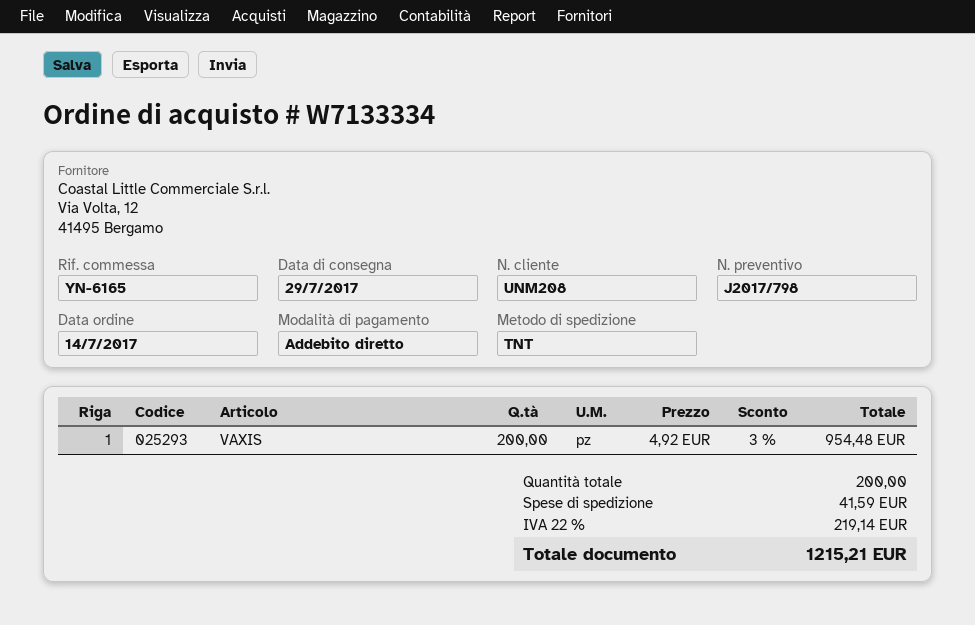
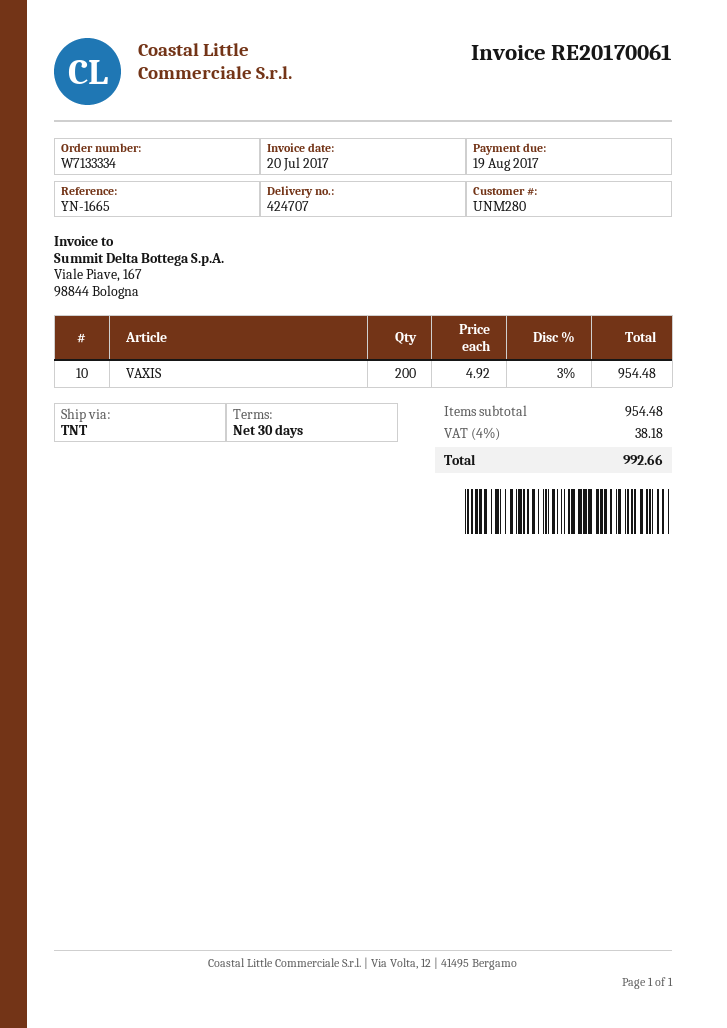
customer number: UNM208 -> UNM280
reference: YN-6165 -> YN-1665
shipping: 41.59 -> none
tax: 22% = 219.14 -> 4% = 38.18
total: 1215.21 -> 992.66

